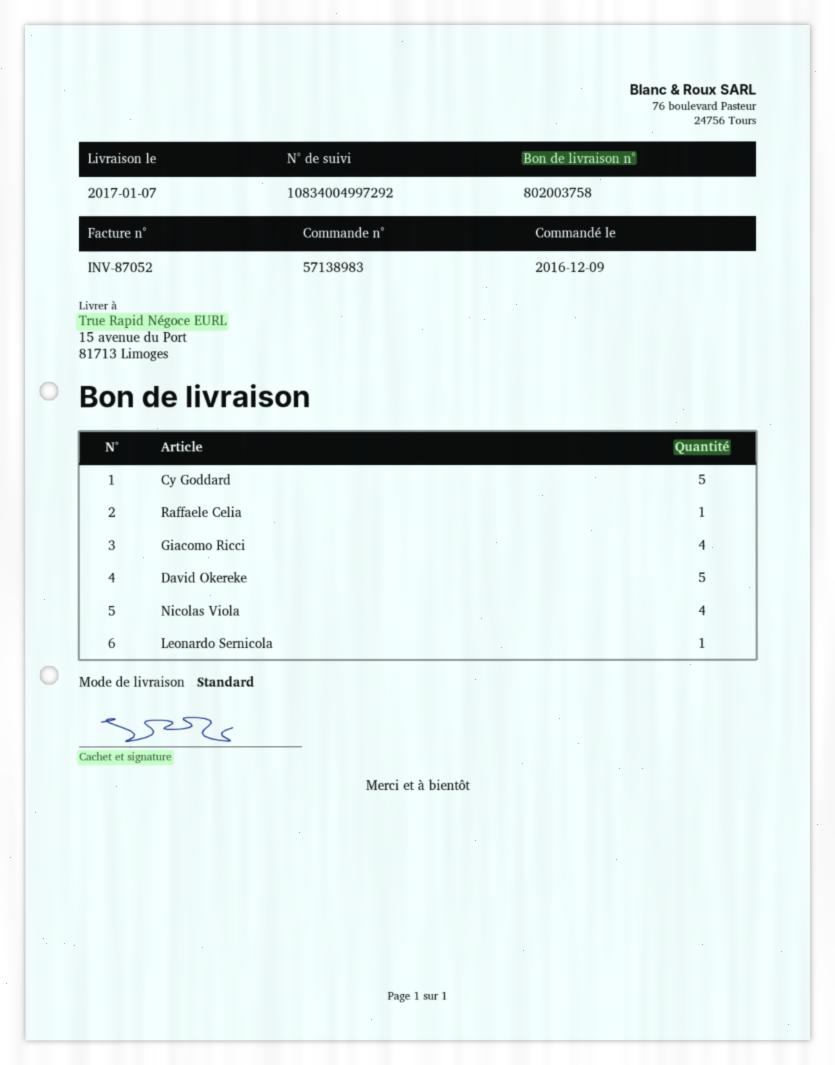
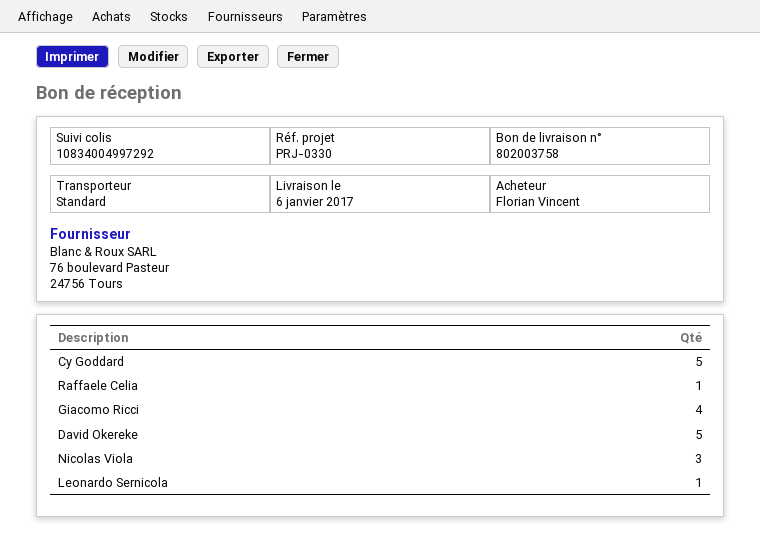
delivery date: 2017-01-07 -> 2017-01-06
Nicolas Viola: 4 -> 3

